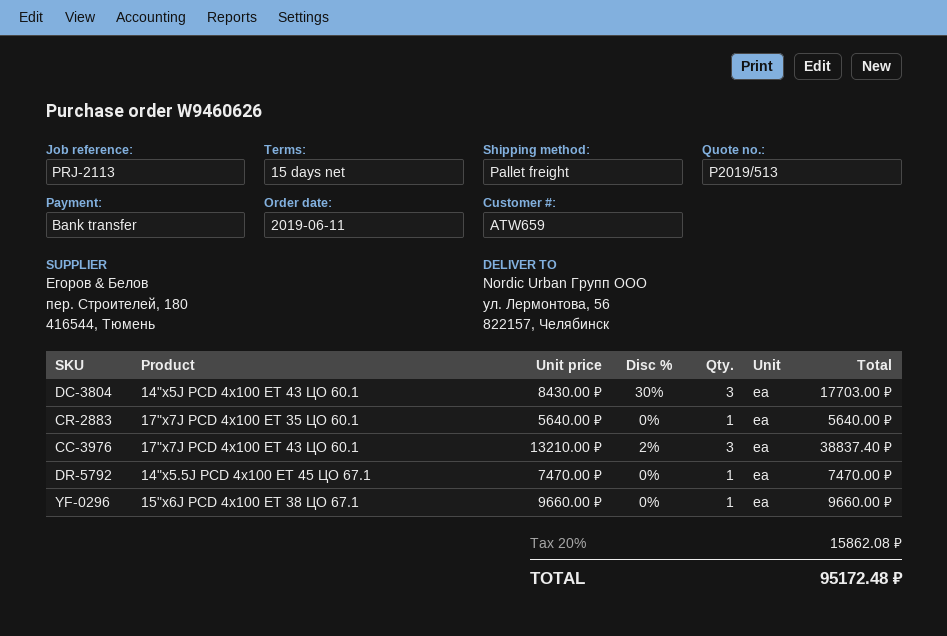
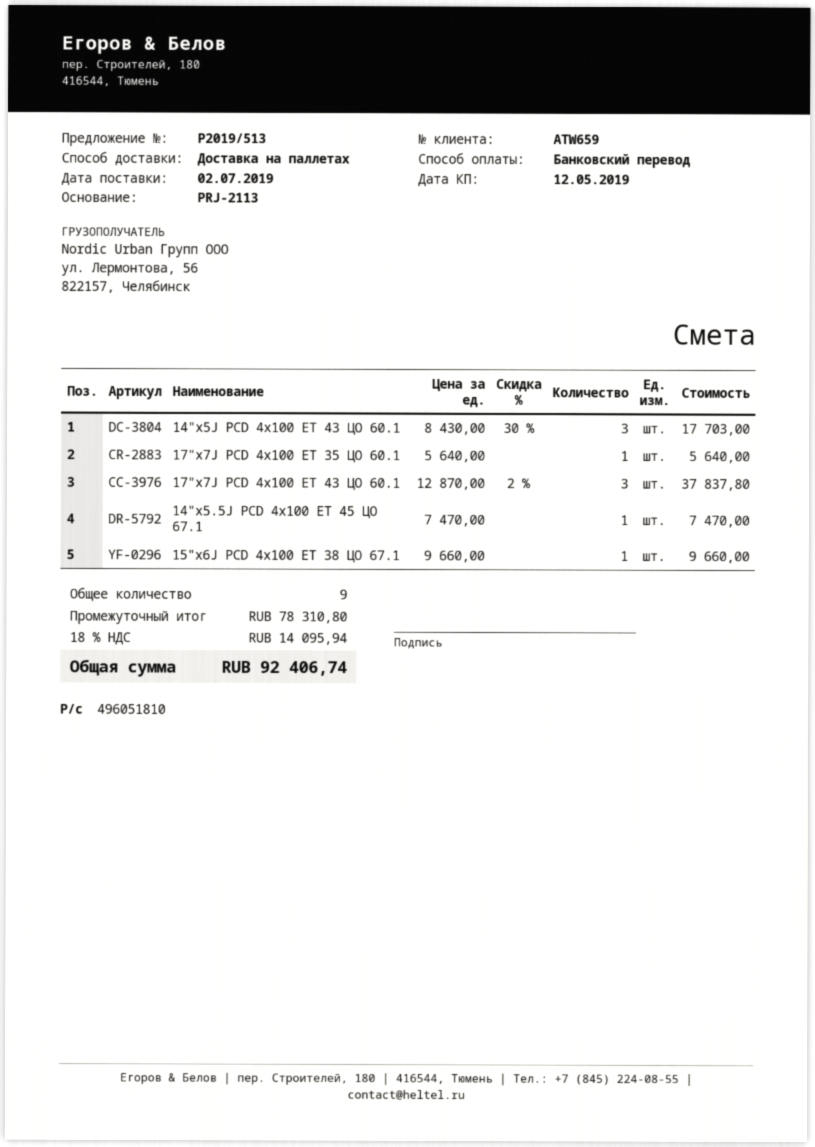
17"x7J PCD 4x100 ЕТ 43 ЦО 60.1: 3 x 13210.00 - 2% = 38837.40 -> 3 x 12870.00 - 2% = 37837.80
tax: 20% = 15862.08 -> 18% = 14095.94
total: 95172.48 -> 92406.74

